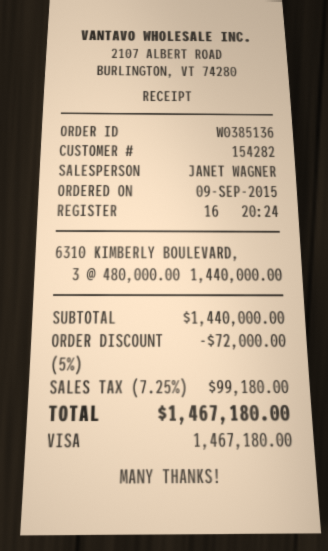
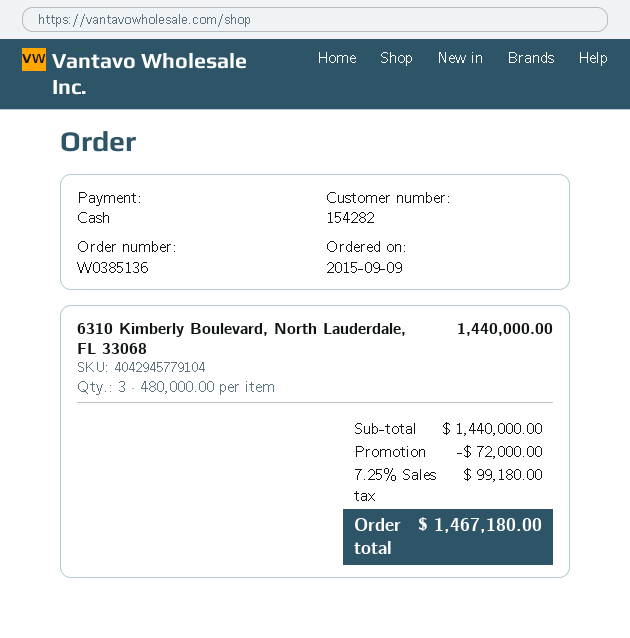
payment method: Visa -> cash

